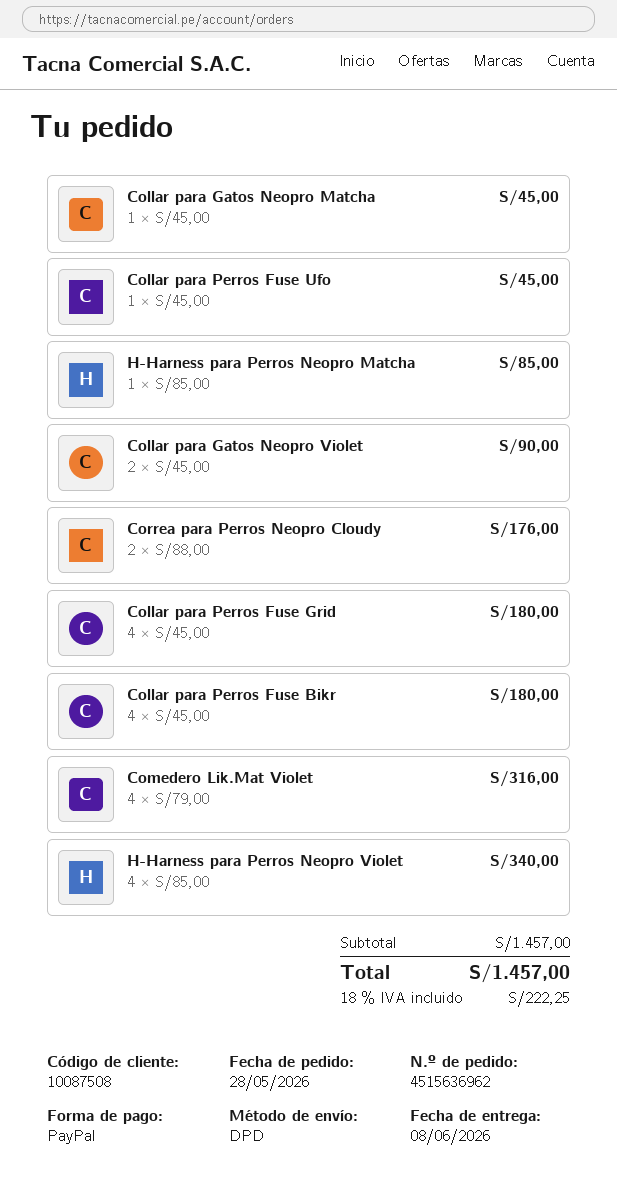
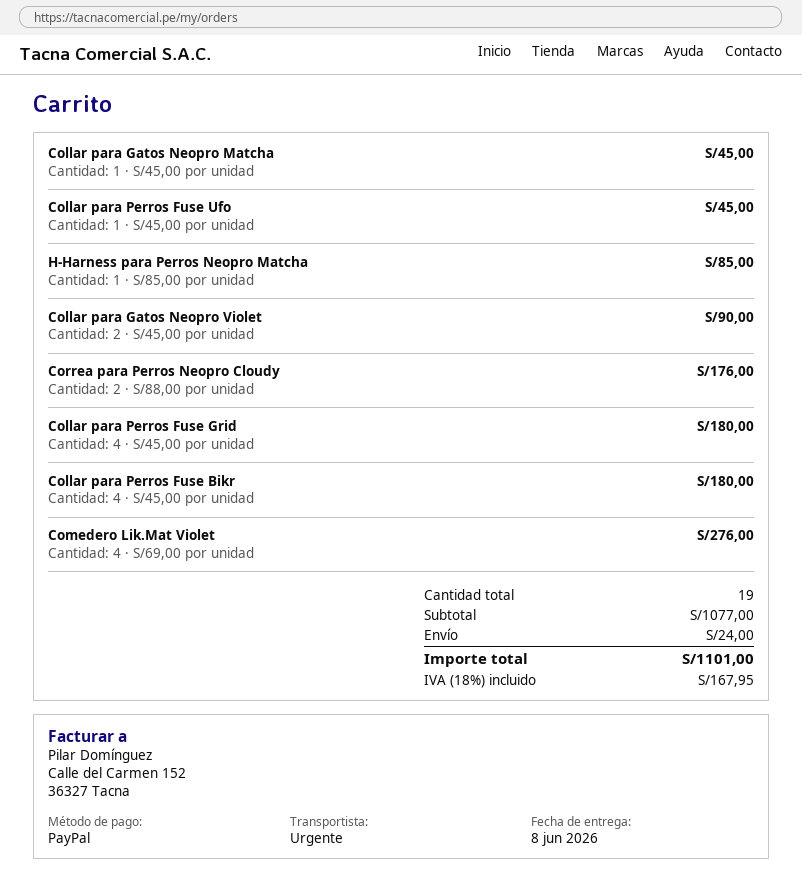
shipping method: DPD -> express
Comedero Lik.Mat Violet: 4 x 79.00 = 316.00 -> 4 x 69.00 = 276.00
H-Harness para Perros Neopro Violet: 4 x 85.00 = 340.00 -> none
subtotal: 1457.00 -> 1077.00
shipping: none -> 24.00
tax: 18% = 222.25 -> 18% = 167.95
total: 1457.00 -> 1101.00

